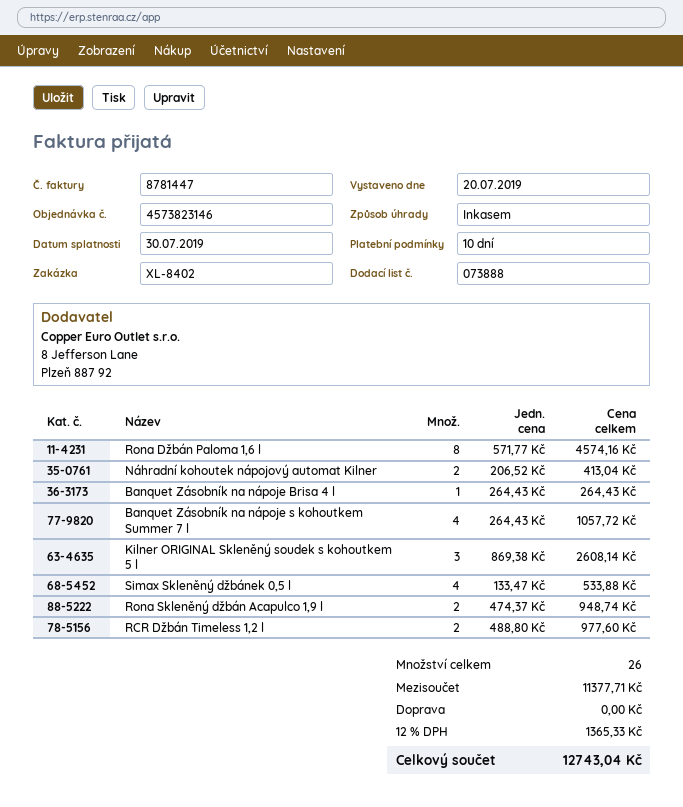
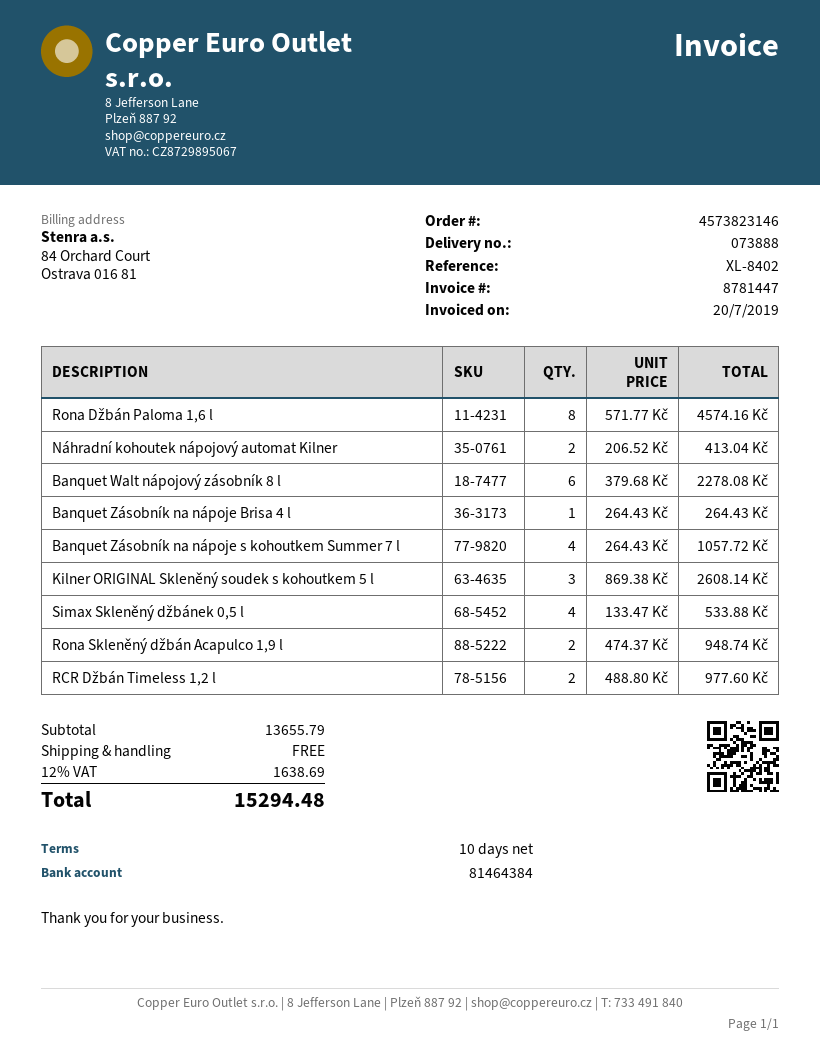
Banquet Walt nápojový zásobník 8 l: none -> 6 x 379.68 = 2278.08
subtotal: 11377.71 -> 13655.79
tax: 12% = 1365.33 -> 12% = 1638.69
total: 12743.04 -> 15294.48

